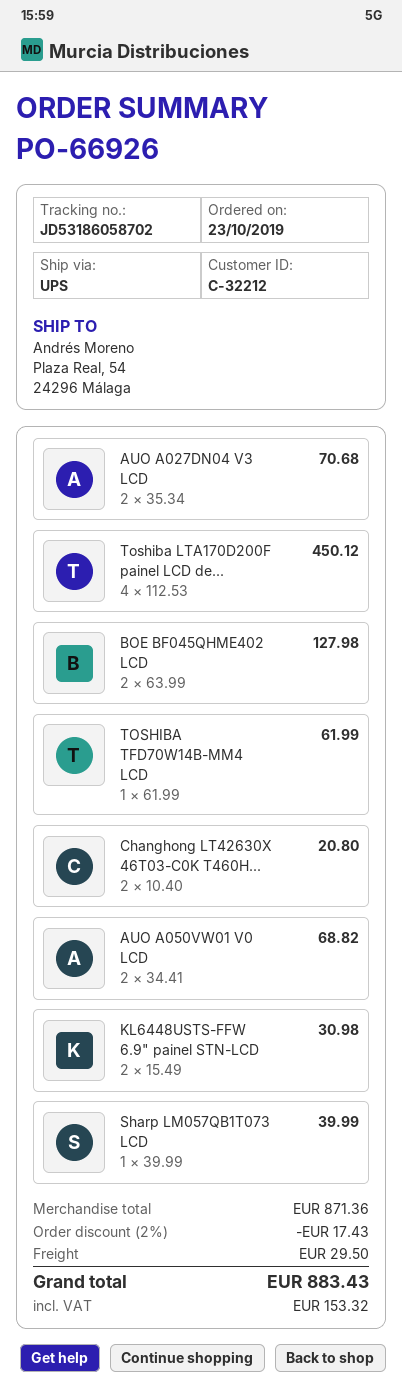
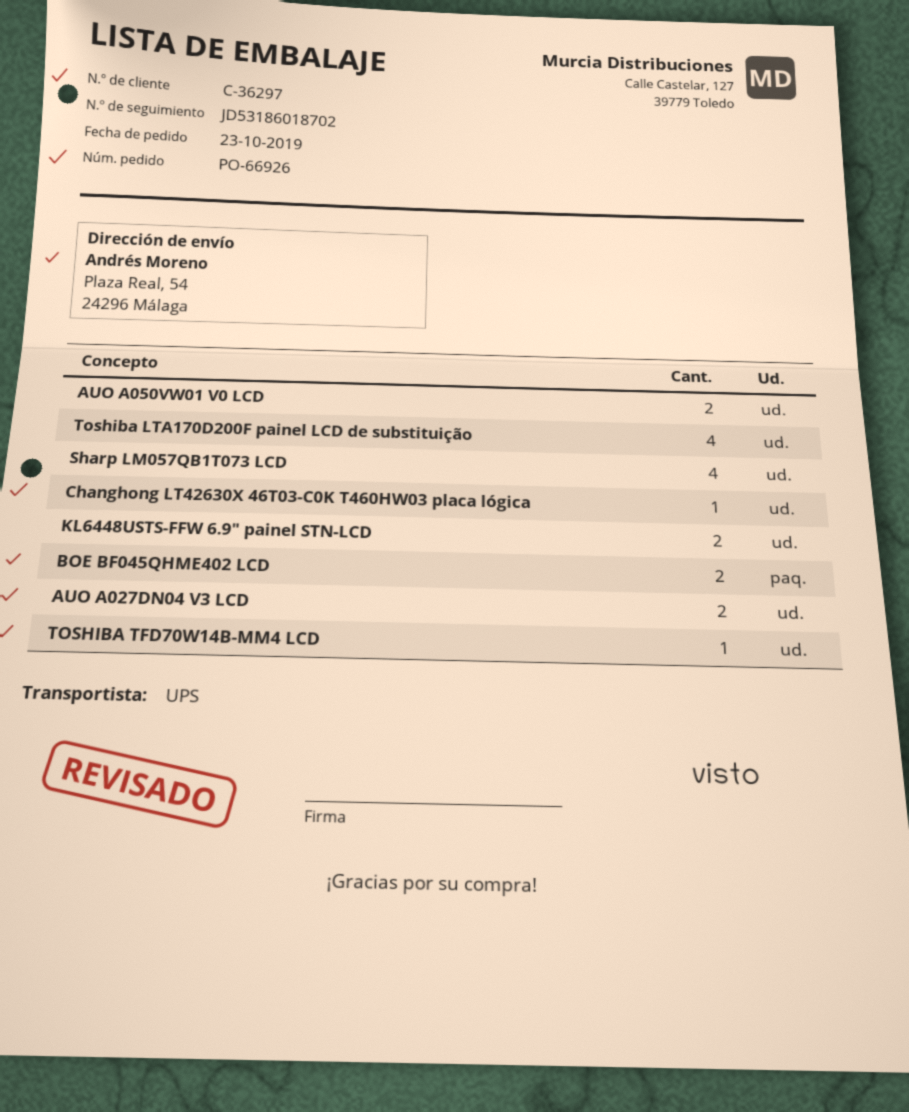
customer number: C-32212 -> C-36297
tracking number: JD53186058702 -> JD53186018702
Changhong LT42630X 46T03-C0K T460H...: 2 -> 1
Sharp LM057QB1T073 LCD: 1 -> 4

